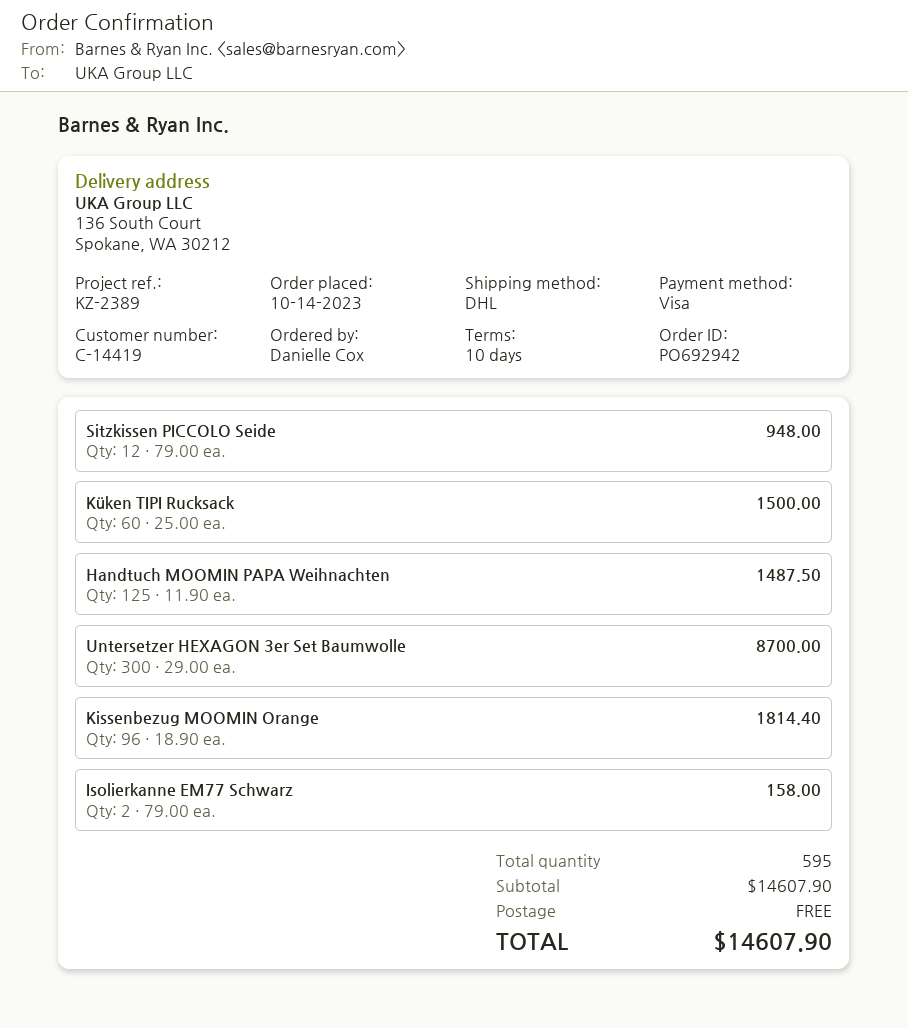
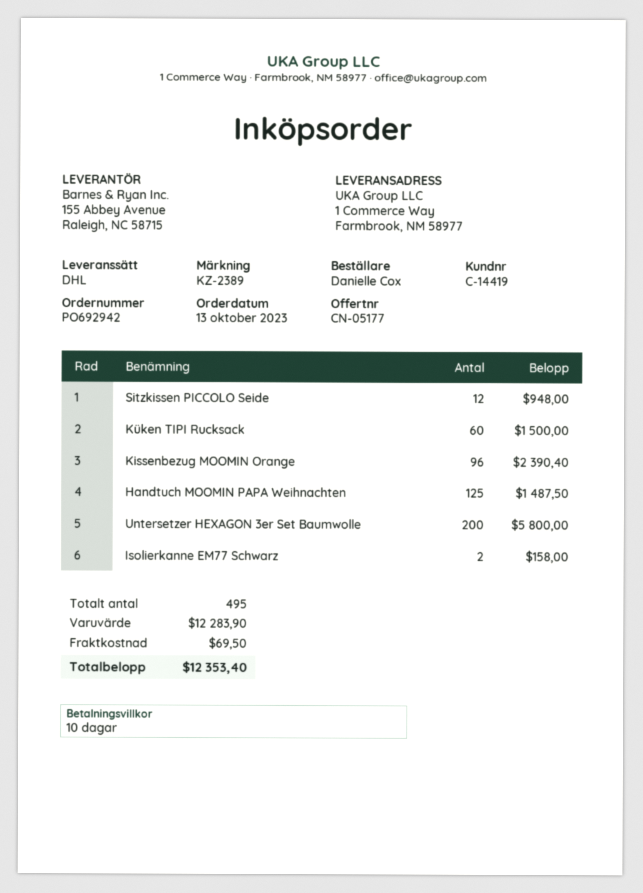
order date: 2023-10-14 -> 2023-10-13
ship to: 136 South Court, Spokane, WA 30212 -> 1 Commerce Way, Farmbrook, NM 58977
Untersetzer HEXAGON 3er Set Baumwolle: 300 for 8700.00 -> 200 for 5800.00
Kissenbezug MOOMIN Orange: 96 for 1814.40 -> 96 for 2390.40
total quantity: 595 -> 495
subtotal: 14607.90 -> 12283.90
shipping: 0.00 -> 69.50
total: 14607.90 -> 12353.40

